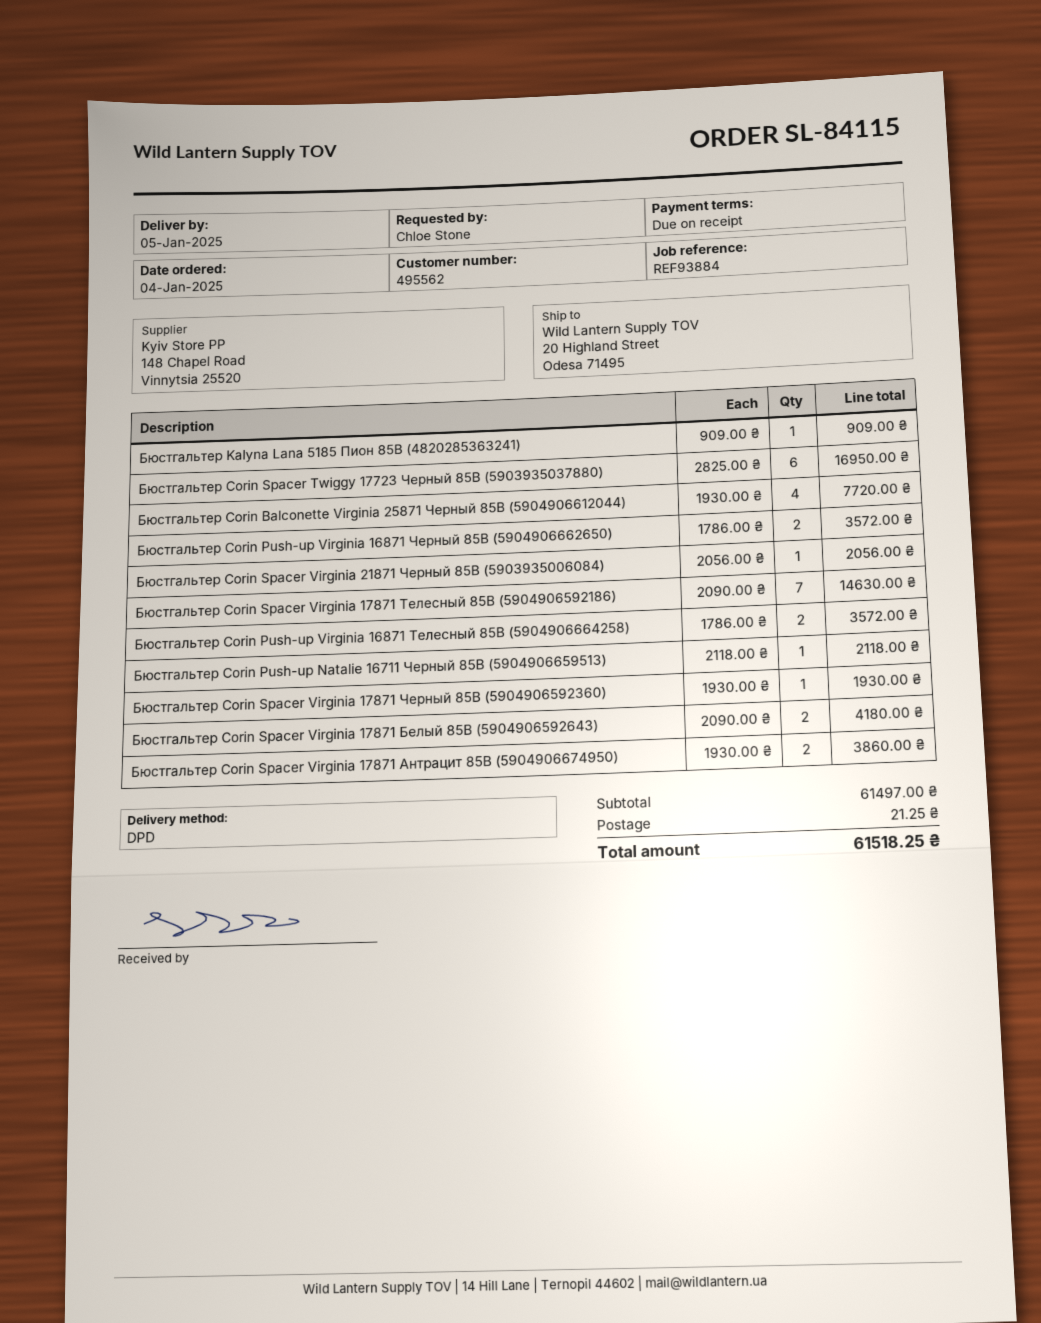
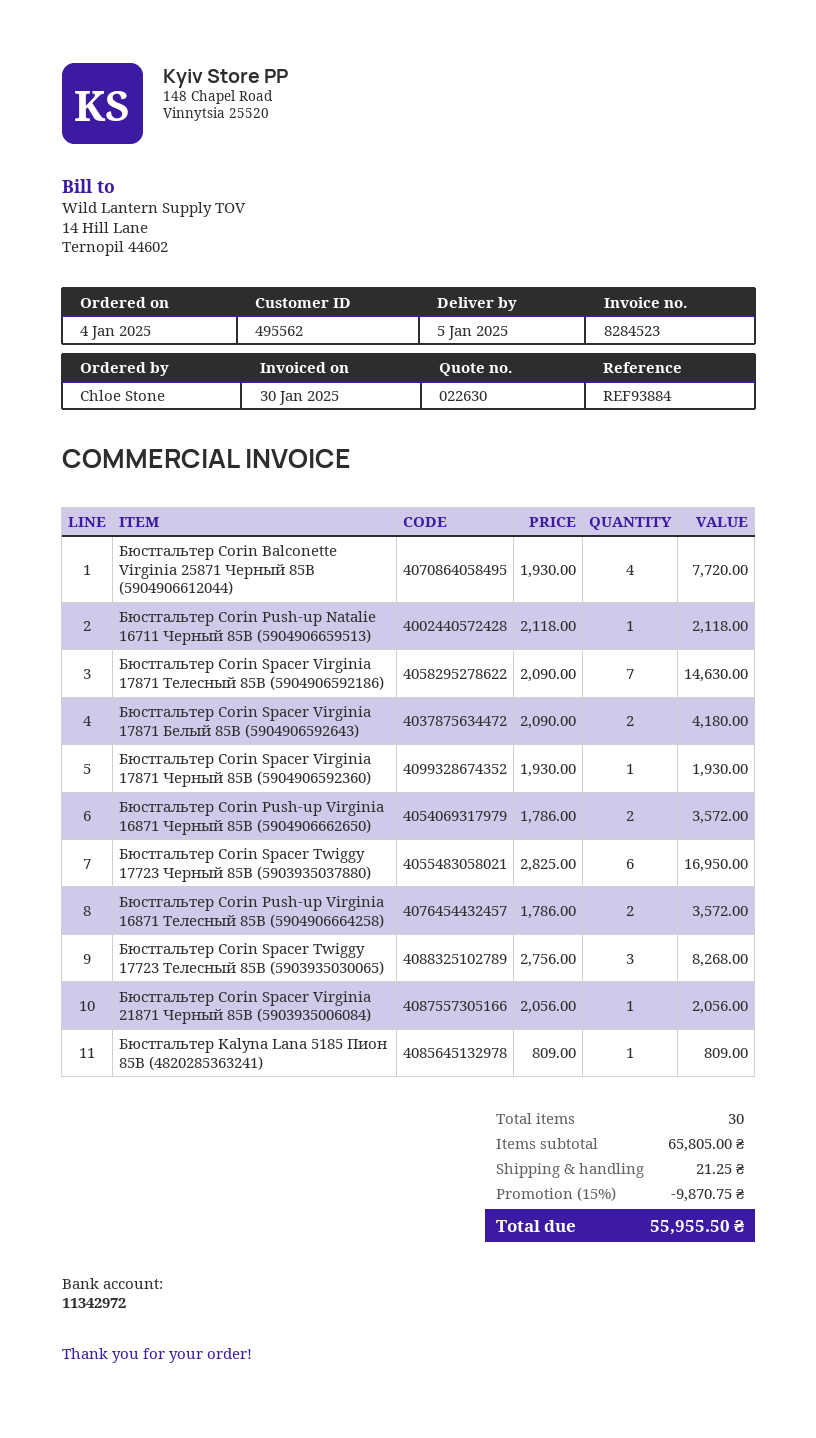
Бюстгальтер Kalyna Lana 5185 Пион 85B (4820285363241): 1 x 909.00 = 909.00 -> 1 x 809.00 = 809.00
Бюстгальтер Corin Spacer Virginia 17871 Антрацит 85B (5904906674950): 2 x 1930.00 = 3860.00 -> none
Бюстгальтер Corin Spacer Twiggy 17723 Телесный 85B (5903935030065): none -> 3 x 2756.00 = 8268.00
subtotal: 61497.00 -> 65805.00
discount: none -> 15% = 9870.75
total: 61518.25 -> 55955.50

